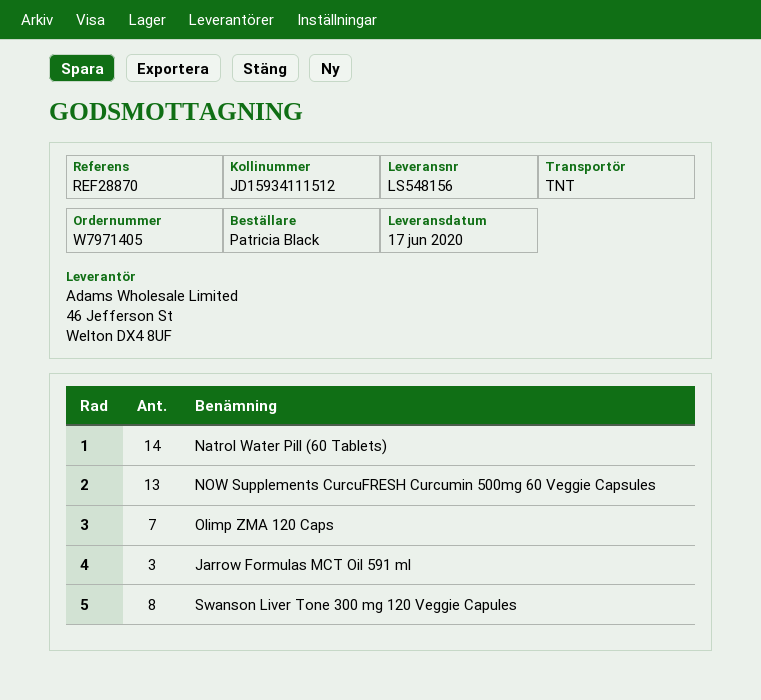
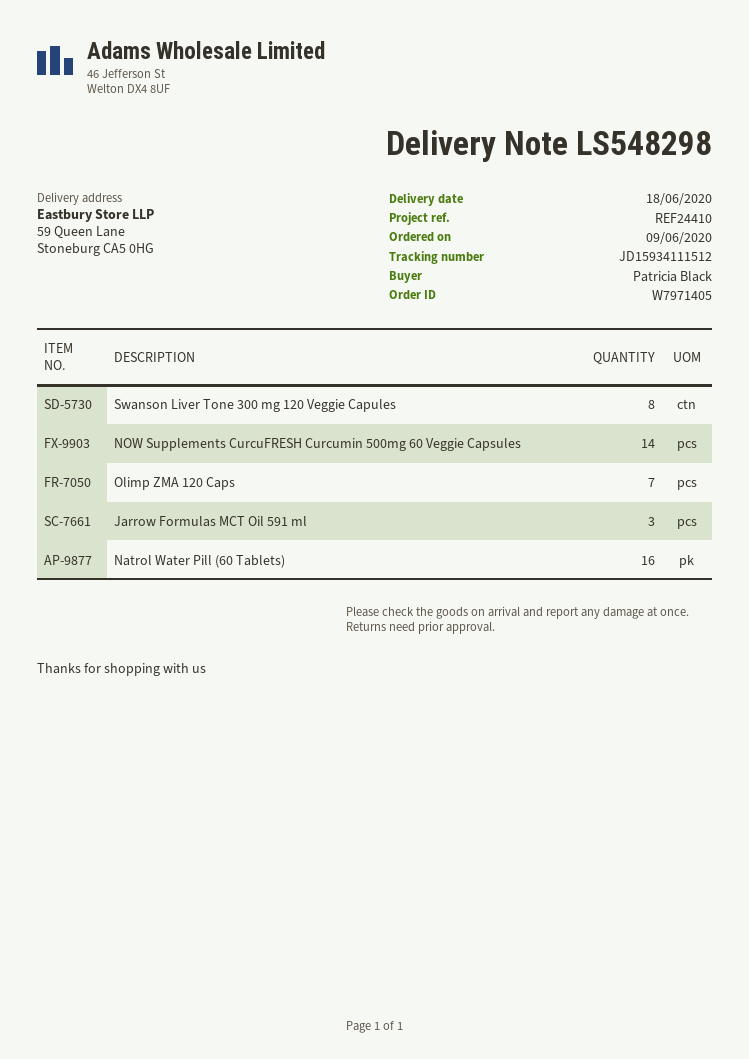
delivery note number: LS548156 -> LS548298
delivery date: 2020-06-17 -> 2020-06-18
reference: REF28870 -> REF24410
Natrol Water Pill (60 Tablets): 14 -> 16
NOW Supplements CurcuFRESH Curcumin 500mg 60 Veggie Capsules: 13 -> 14

